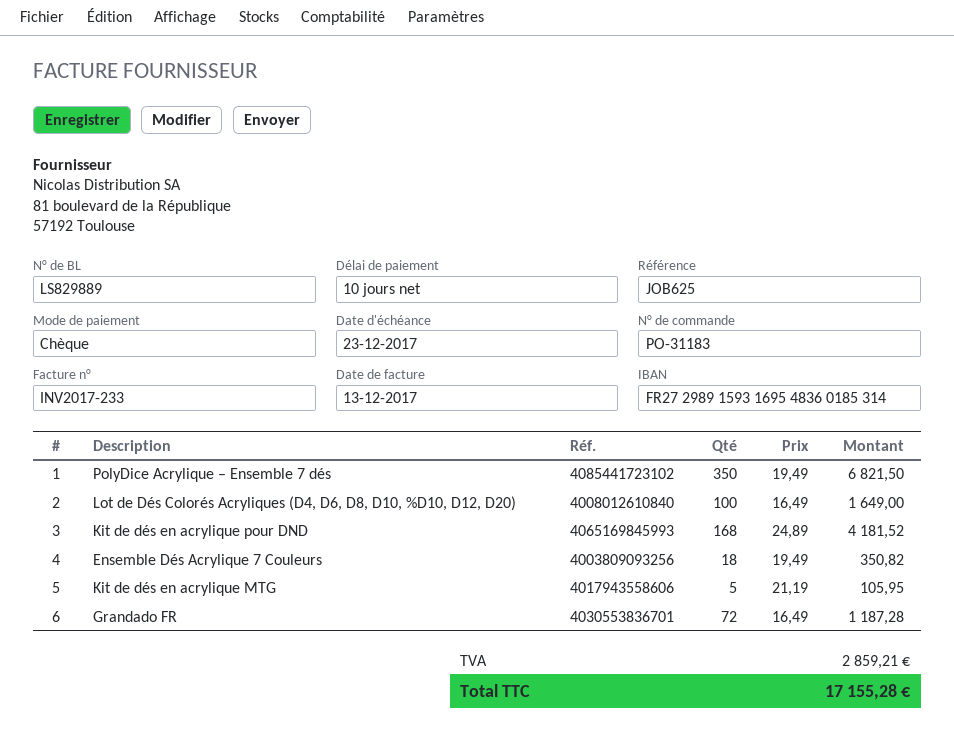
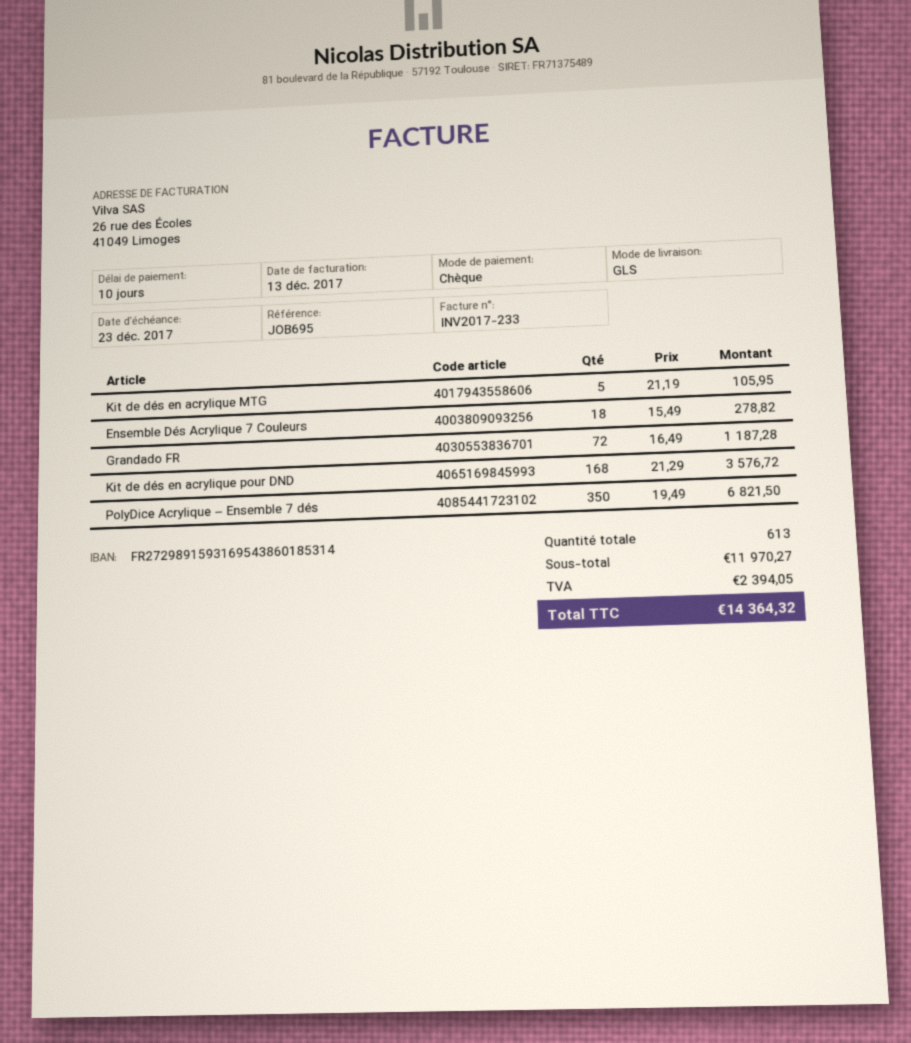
reference: JOB625 -> JOB695
bank account: FR2729891593169548360185314 -> FR2729891593169543860185314
Lot de Dés Colorés Acryliques (D4, D6, D8, D10, %D10, D12, D20): 100 x 16.49 = 1649.00 -> none
Kit de dés en acrylique pour DND: 168 x 24.89 = 4181.52 -> 168 x 21.29 = 3576.72
Ensemble Dés Acrylique 7 Couleurs: 18 x 19.49 = 350.82 -> 18 x 15.49 = 278.82
tax: 2859.21 -> 2394.05
total: 17155.28 -> 14364.32

